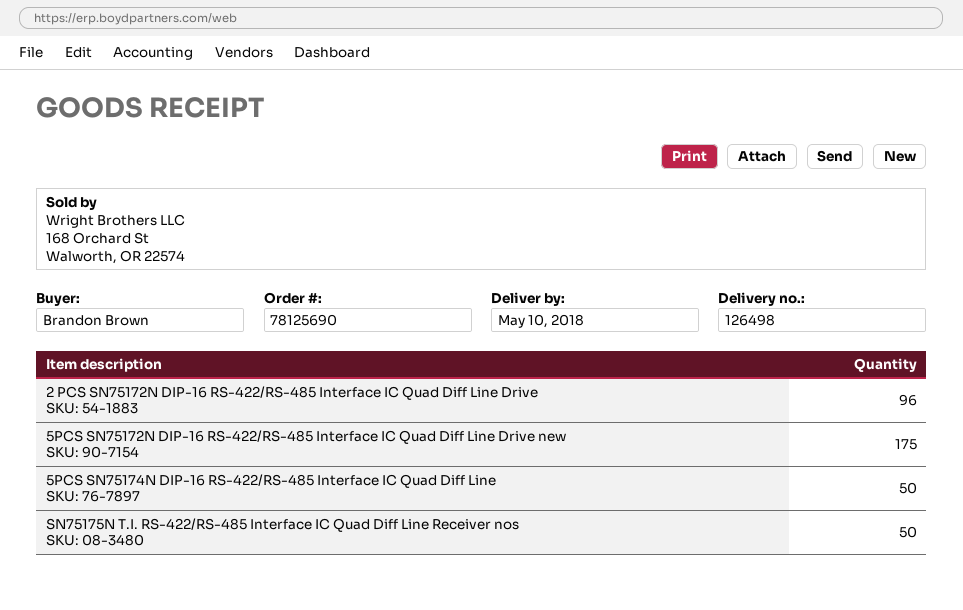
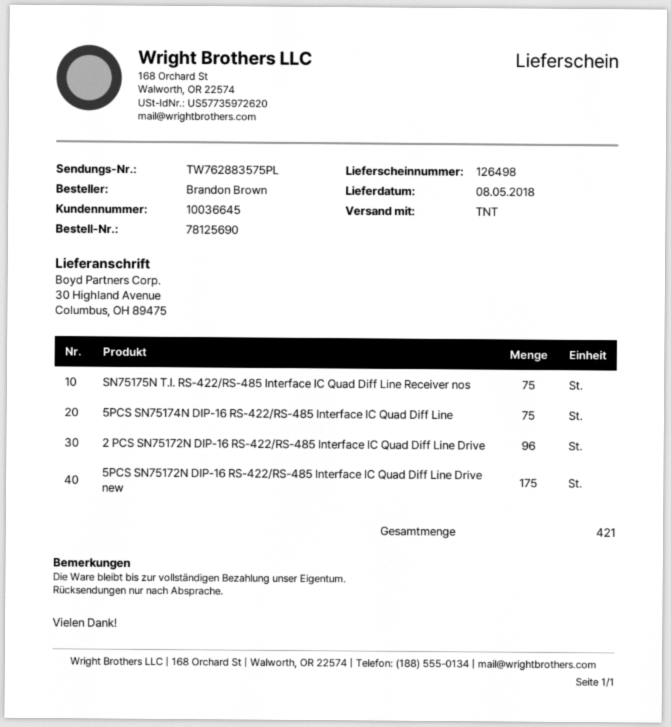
delivery date: 2018-05-10 -> 2018-05-08
5PCS SN75174N DIP-16 RS-422/RS-485 Interface IC Quad Diff Line: 50 -> 75
SN75175N T.I. RS-422/RS-485 Interface IC Quad Diff Line Receiver nos: 50 -> 75

